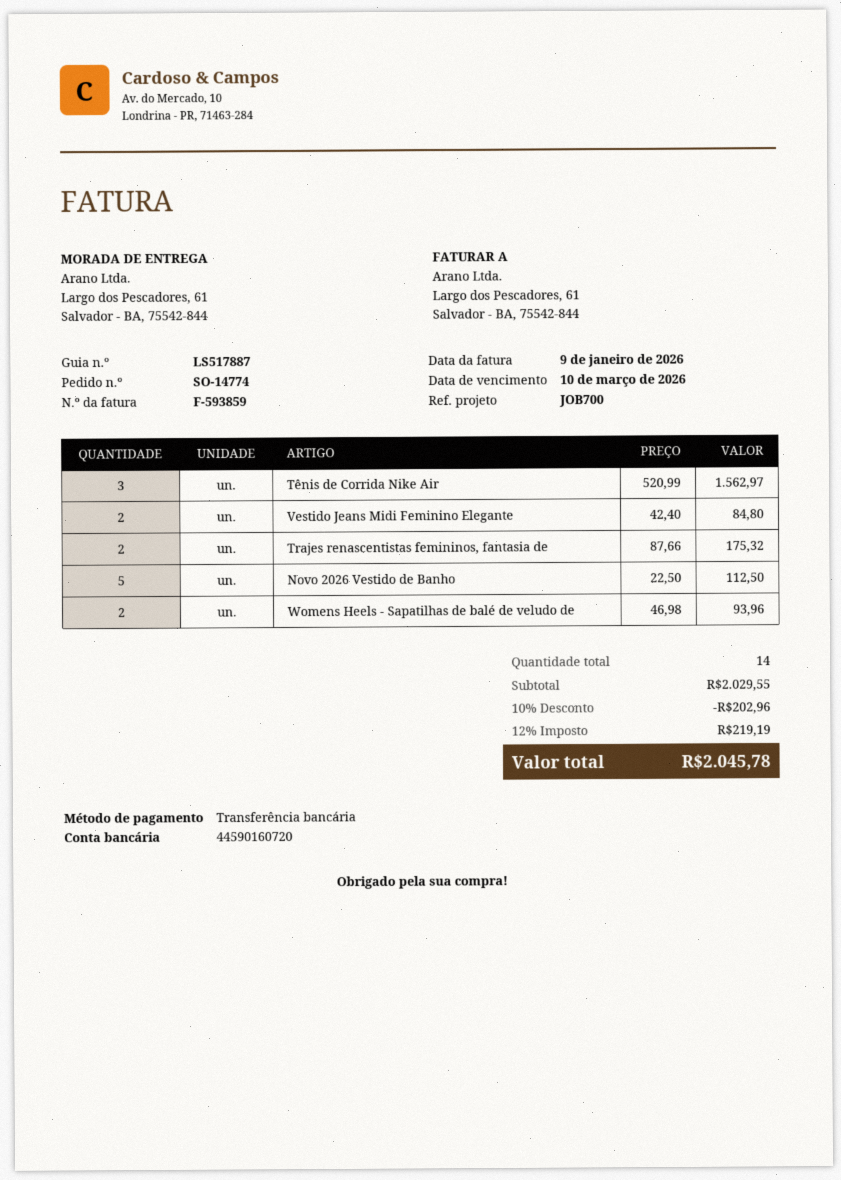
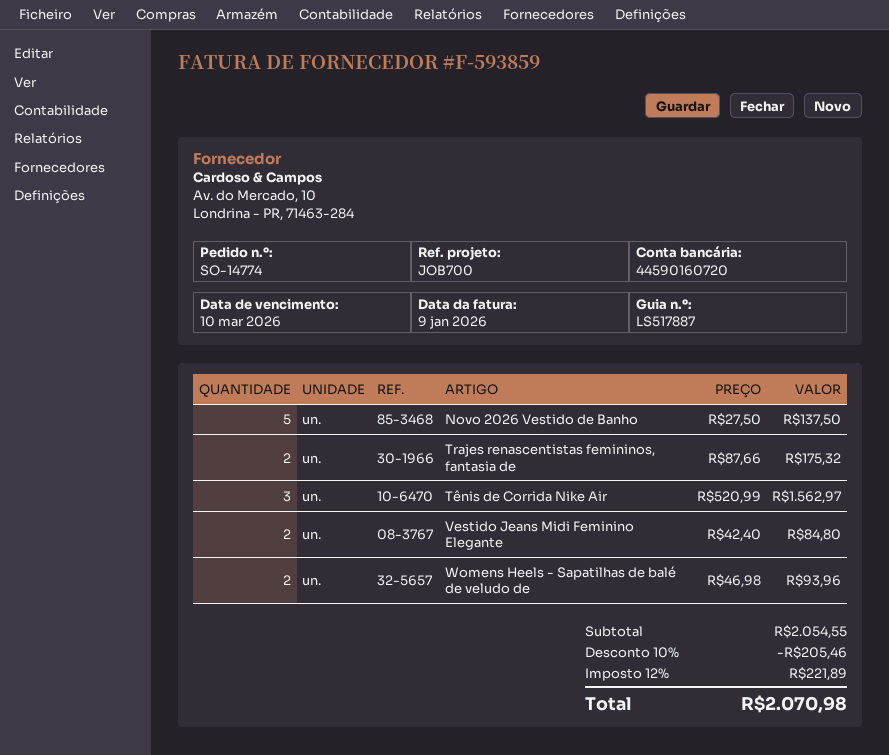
Novo 2026 Vestido de Banho: 5 x 22.50 = 112.50 -> 5 x 27.50 = 137.50
subtotal: 2029.55 -> 2054.55
discount: 10% = 202.96 -> 10% = 205.46
tax: 12% = 219.19 -> 12% = 221.89
total: 2045.78 -> 2070.98

